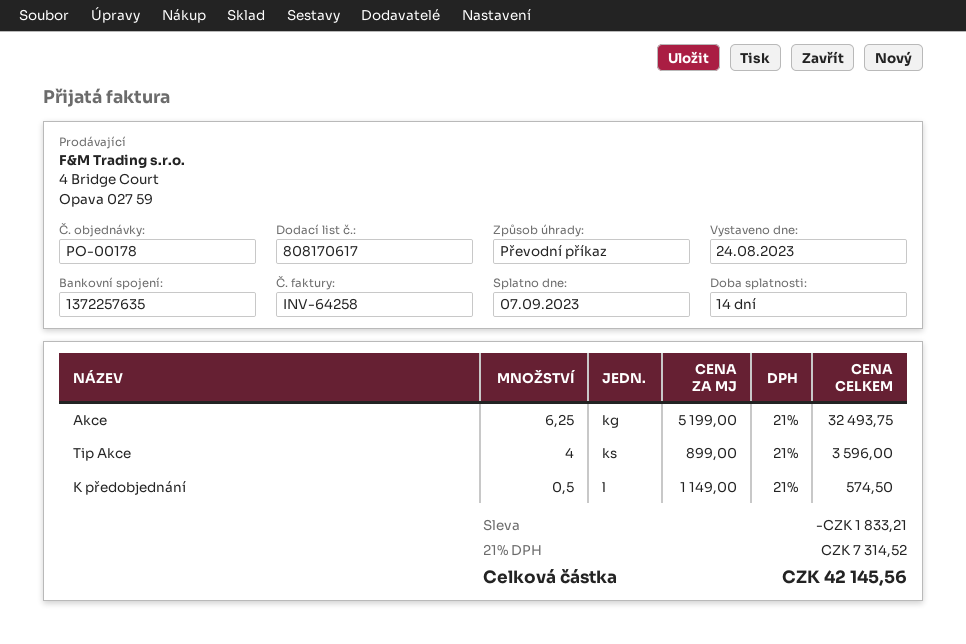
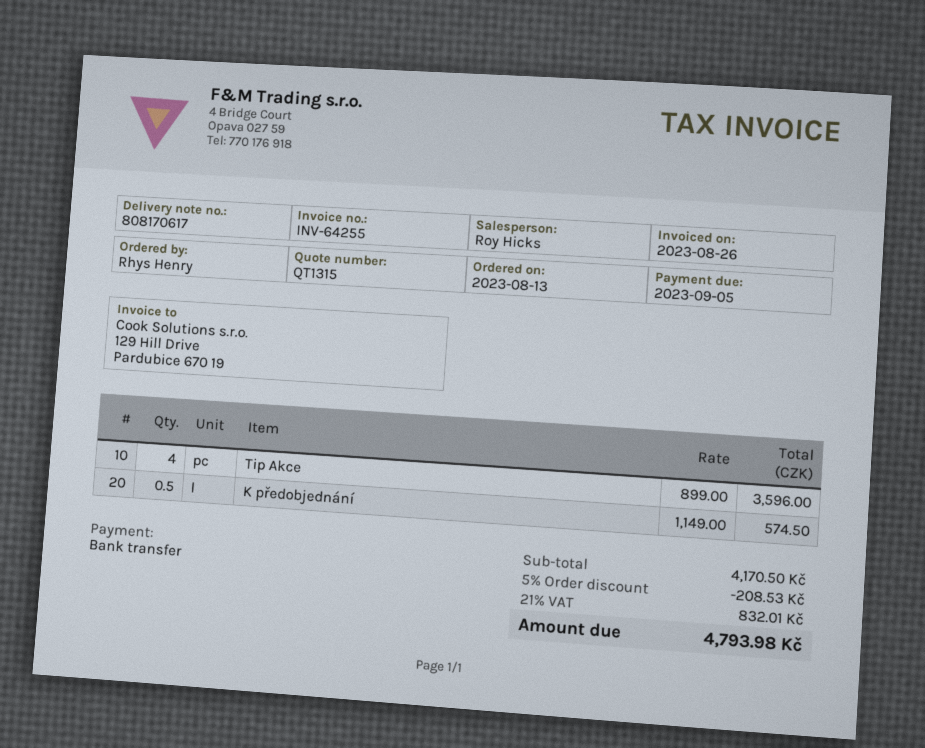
invoice number: INV-64258 -> INV-64255
invoice date: 2023-08-24 -> 2023-08-26
due date: 2023-09-07 -> 2023-09-05
Akce: 6.25 x 5199.00 = 32493.75 -> none
discount: 1833.21 -> 208.53
tax: 21% = 7314.52 -> 21% = 832.01
total: 42145.56 -> 4793.98

